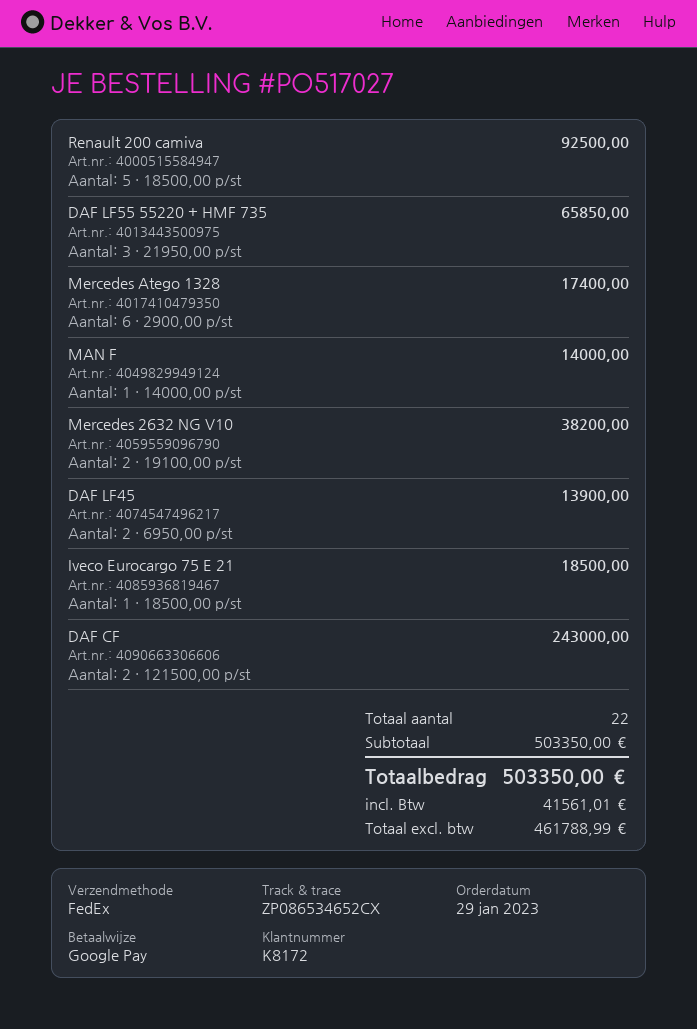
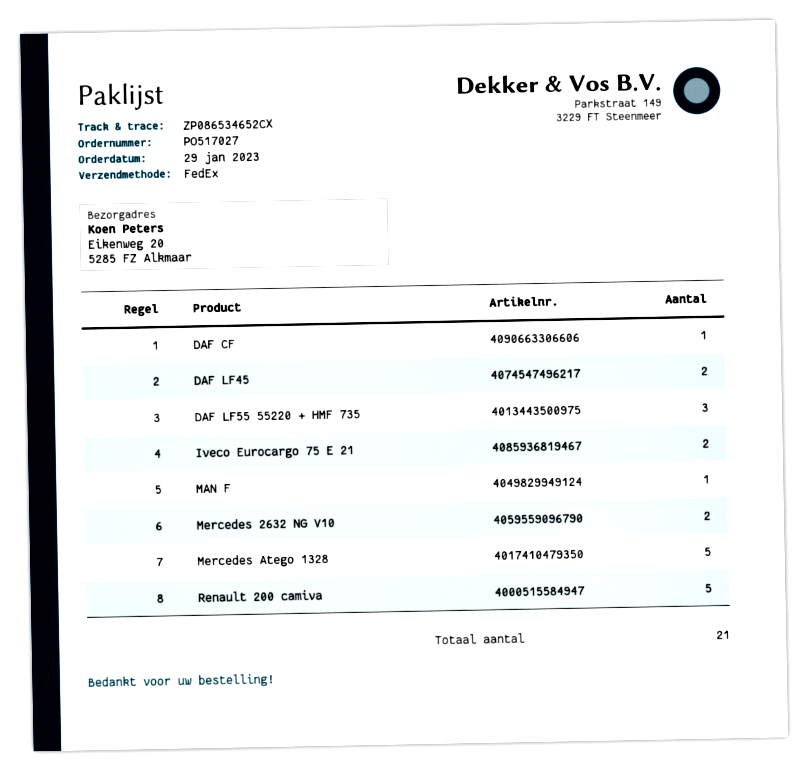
Mercedes Atego 1328: 6 -> 5
Iveco Eurocargo 75 E 21: 1 -> 2
DAF CF: 2 -> 1
total quantity: 22 -> 21

